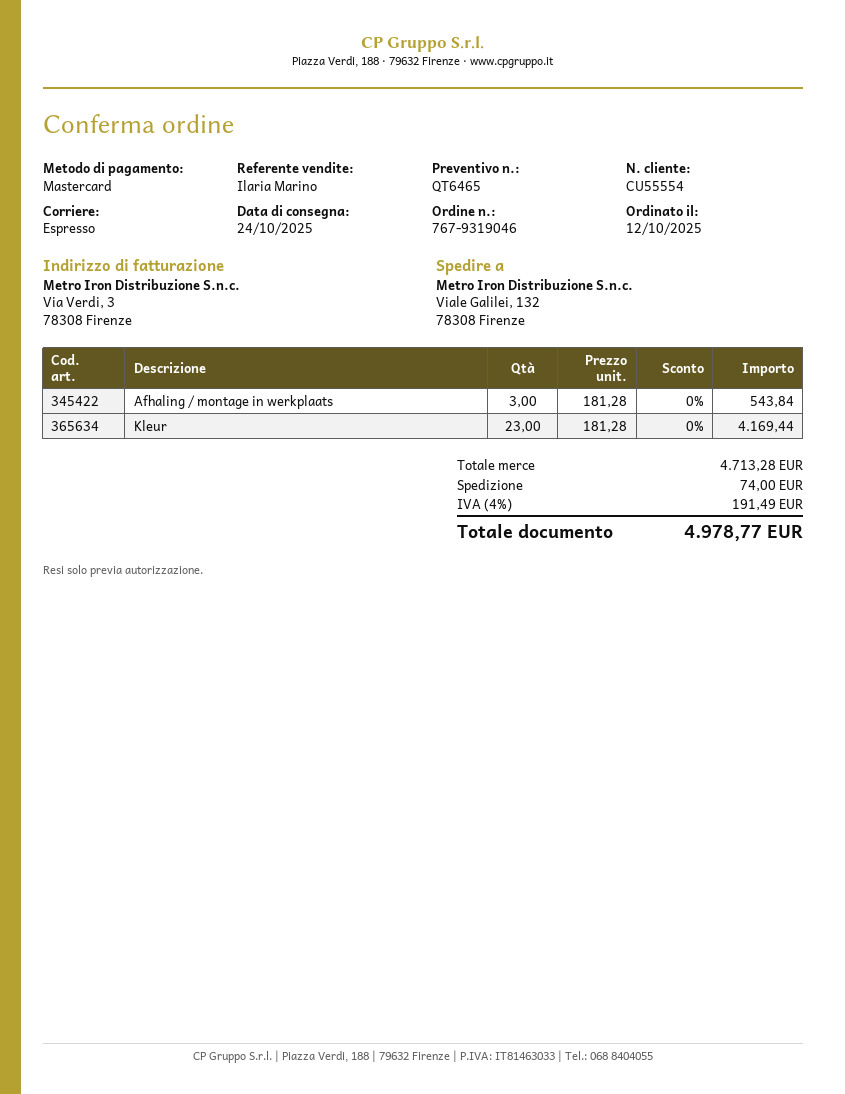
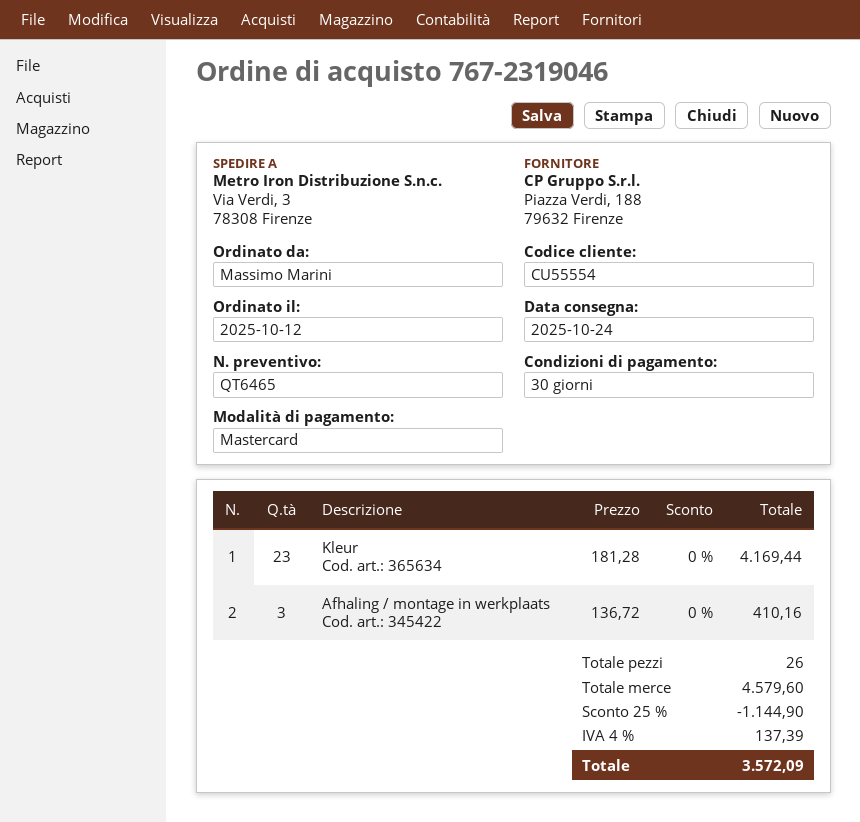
order number: 767-9319046 -> 767-2319046
ship to: Viale Galilei, 132, 78308 Firenze -> Via Verdi, 3, 78308 Firenze
Afhaling / montage in werkplaats: 3 x 181.28 = 543.84 -> 3 x 136.72 = 410.16
subtotal: 4713.28 -> 4579.60
discount: none -> 25% = 1144.90
shipping: 74.00 -> none
tax: 4% = 191.49 -> 4% = 137.39
total: 4978.77 -> 3572.09

